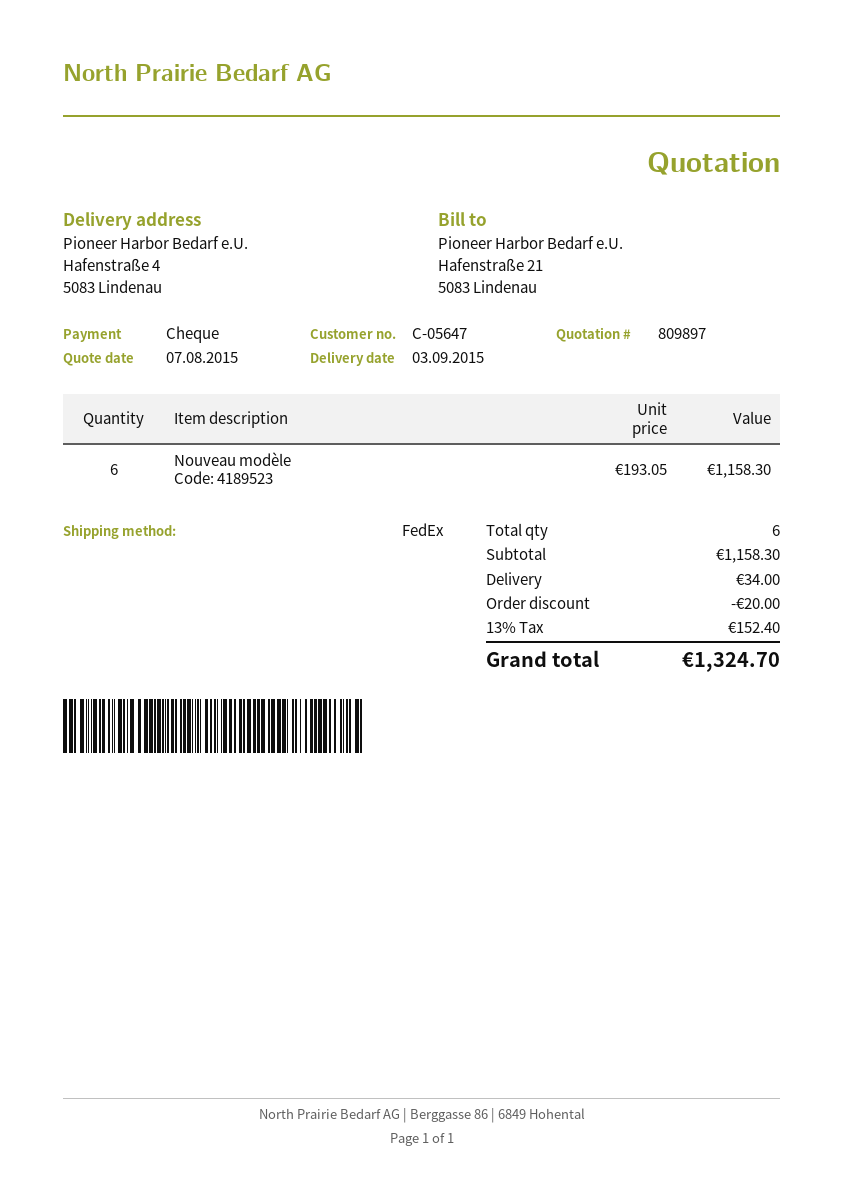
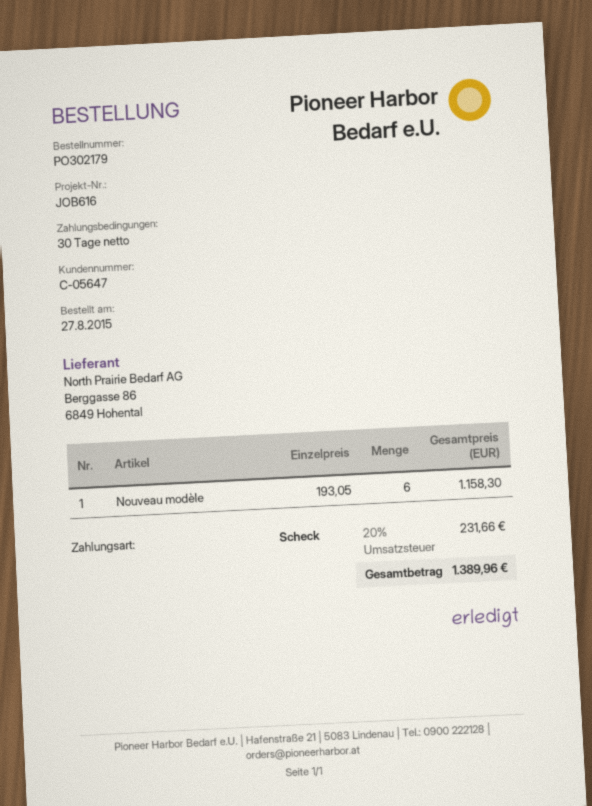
discount: 20.00 -> none
shipping: 34.00 -> none
tax: 13% = 152.40 -> 20% = 231.66
total: 1324.70 -> 1389.96

